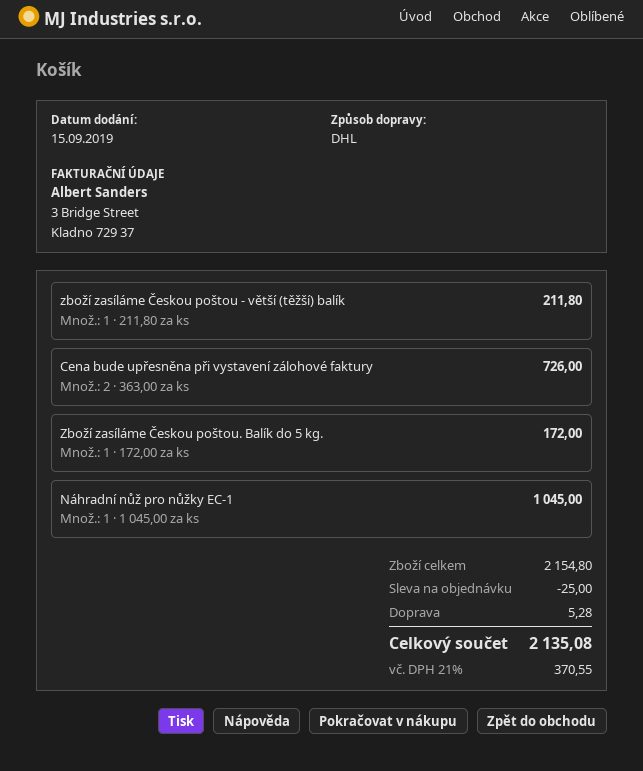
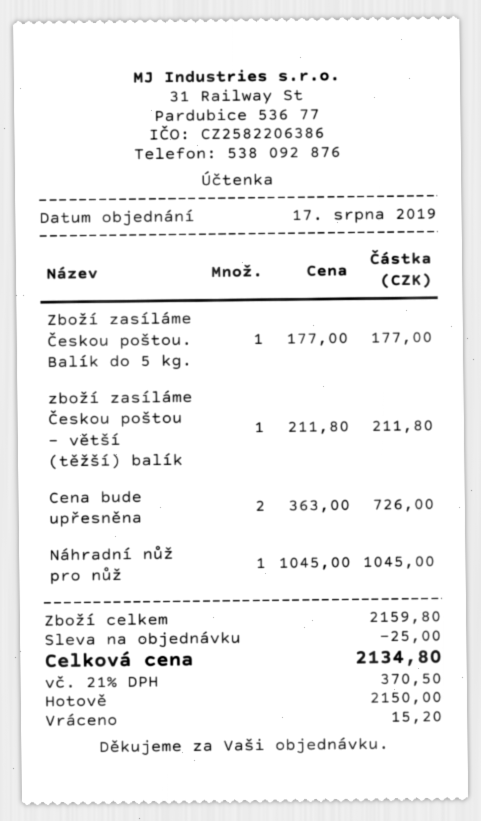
Zboží zasíláme Českou poštou. Balík do 5 kg.: 1 x 172.00 = 172.00 -> 1 x 177.00 = 177.00
subtotal: 2154.80 -> 2159.80
shipping: 5.28 -> none
tax: 21% = 370.55 -> 21% = 370.50
total: 2135.08 -> 2134.80

